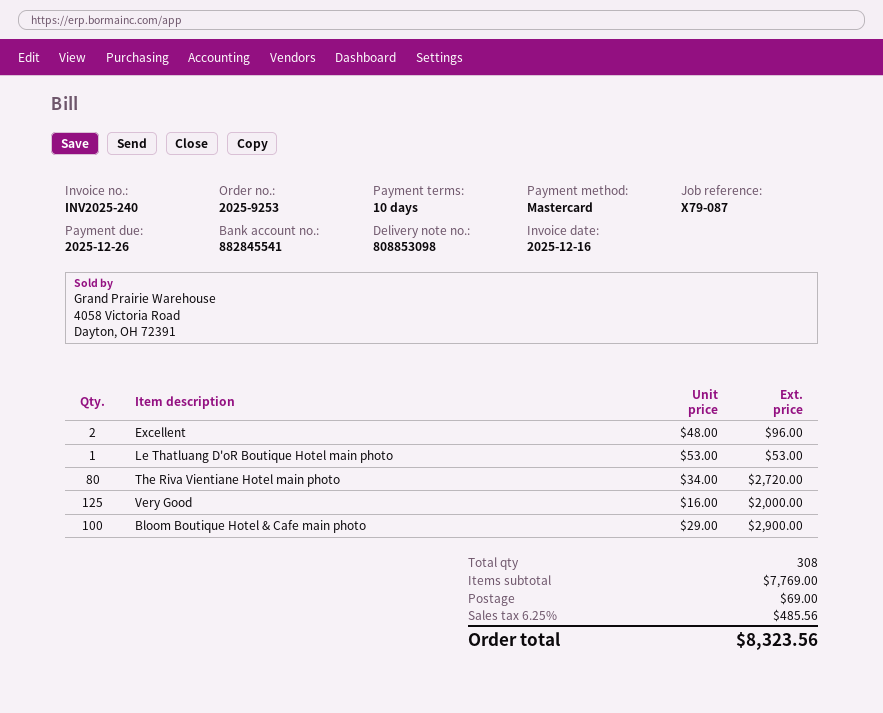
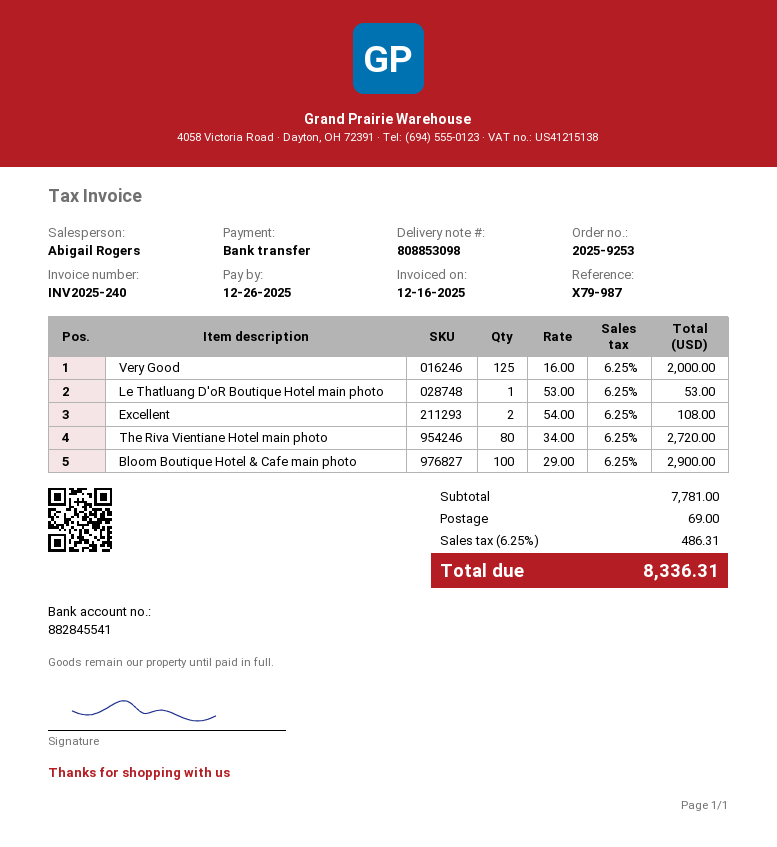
reference: X79-087 -> X79-987
payment method: Mastercard -> bank transfer
Excellent: 2 x 48.00 = 96.00 -> 2 x 54.00 = 108.00
subtotal: 7769.00 -> 7781.00
tax: 6.25% = 485.56 -> 6.25% = 486.31
total: 8323.56 -> 8336.31

